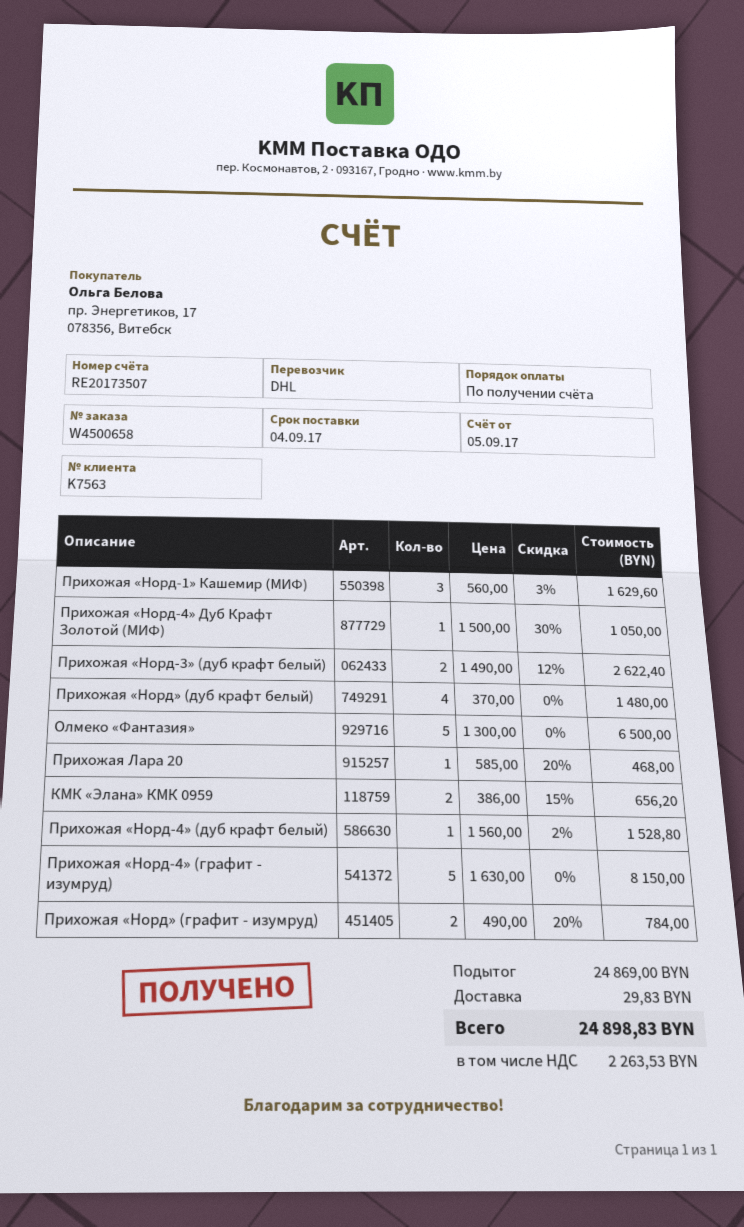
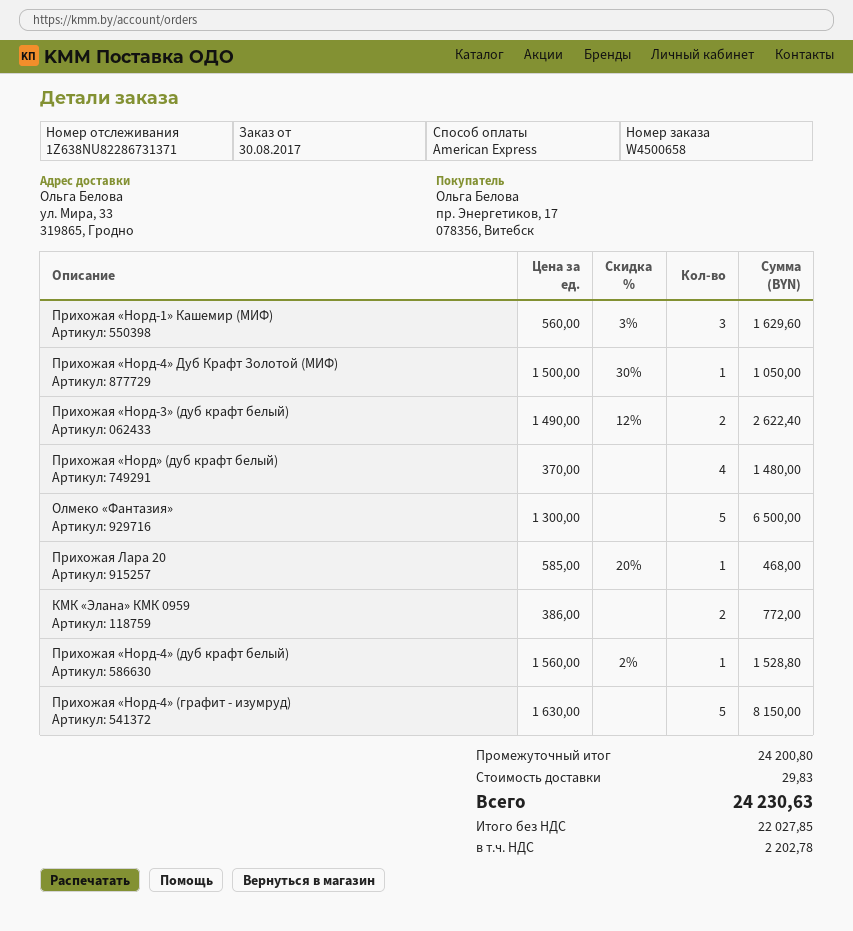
КМК «Элана» КМК 0959: 2 x 386.00 - 15% = 656.20 -> 2 x 386.00 = 772.00
Прихожая «Норд» (графит - изумруд): 2 x 490.00 - 20% = 784.00 -> none
subtotal: 24869.00 -> 24200.80
tax: 2263.53 -> 2202.78
total: 24898.83 -> 24230.63

